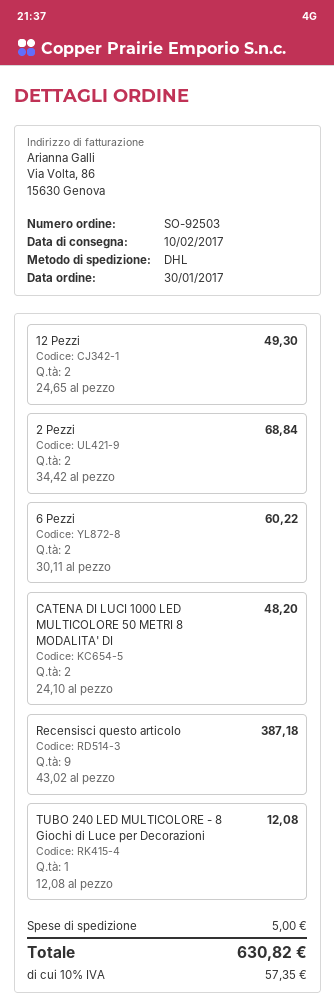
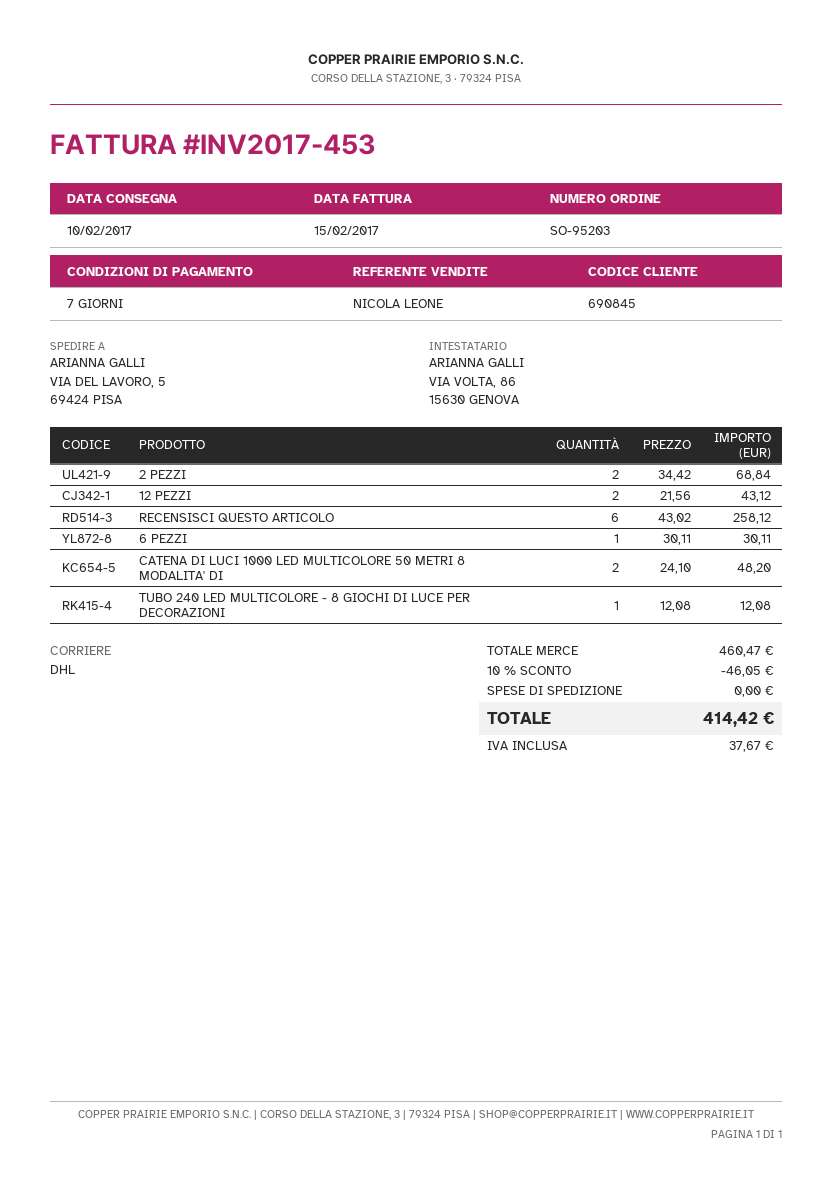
order number: SO-92503 -> SO-95203
12 Pezzi: 2 x 24.65 = 49.30 -> 2 x 21.56 = 43.12
6 Pezzi: 2 x 30.11 = 60.22 -> 1 x 30.11 = 30.11
Recensisci questo articolo: 9 x 43.02 = 387.18 -> 6 x 43.02 = 258.12
discount: none -> 10% = 46.05
shipping: 5.00 -> 0.00
tax: 57.35 -> 37.67
total: 630.82 -> 414.42

